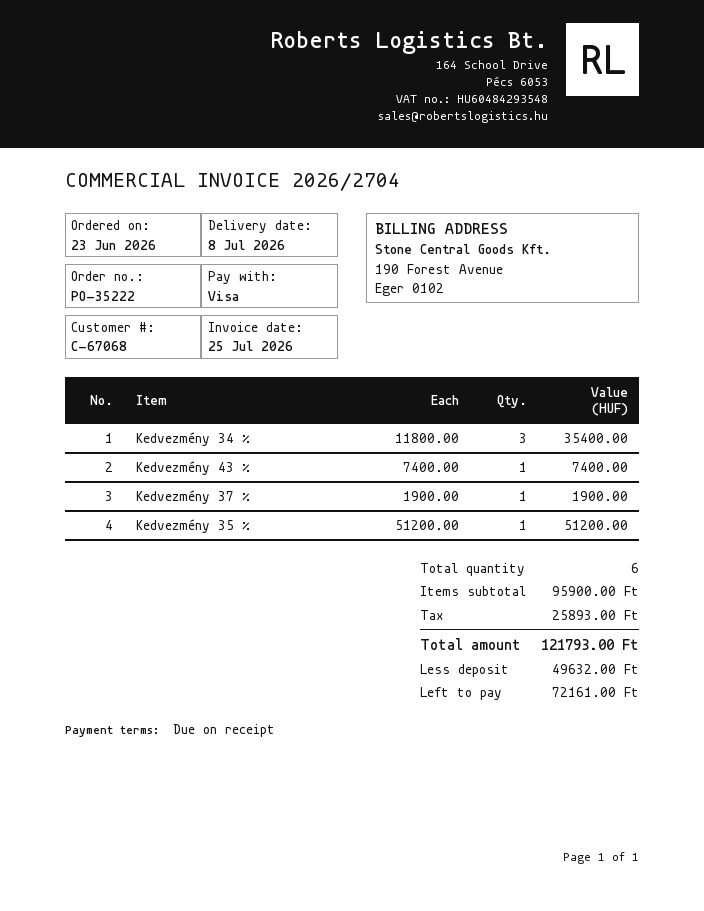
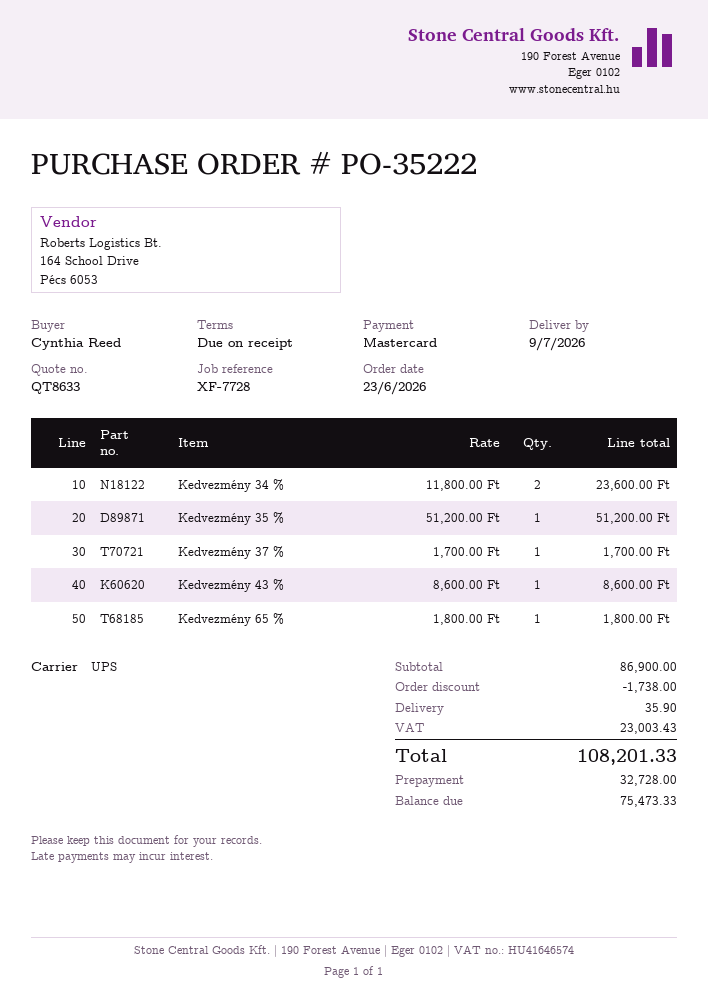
delivery date: 2026-07-08 -> 2026-07-09
payment method: Visa -> Mastercard
Kedvezmény 34 %: 3 x 11800.00 = 35400.00 -> 2 x 11800.00 = 23600.00
Kedvezmény 43 %: 1 x 7400.00 = 7400.00 -> 1 x 8600.00 = 8600.00
Kedvezmény 37 %: 1 x 1900.00 = 1900.00 -> 1 x 1700.00 = 1700.00
Kedvezmény 65 %: none -> 1 x 1800.00 = 1800.00
subtotal: 95900.00 -> 86900.00
discount: none -> 1738.00
shipping: none -> 35.90
tax: 25893.00 -> 23003.43
total: 121793.00 -> 108201.33
deposit: 49632.00 -> 32728.00
balance: 72161.00 -> 75473.33

